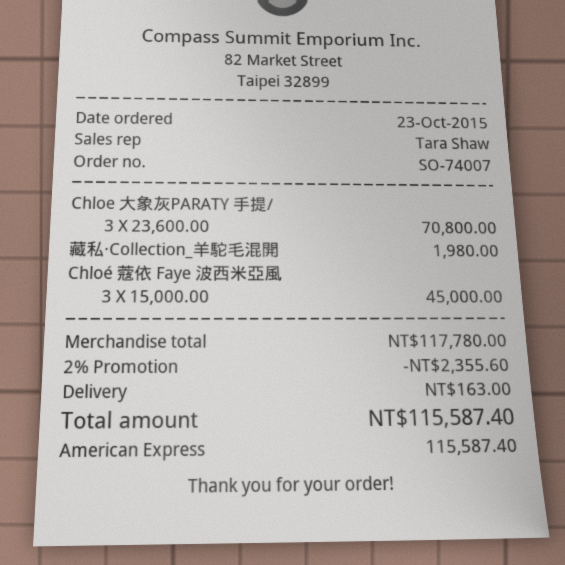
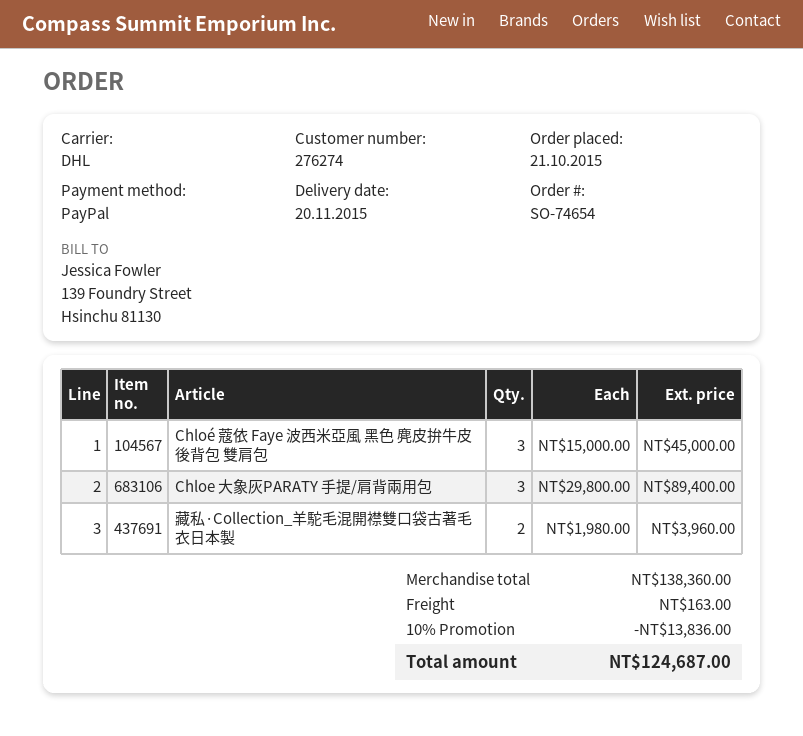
order number: SO-74007 -> SO-74654
order date: 2015-10-23 -> 2015-10-21
payment method: American Express -> PayPal
Chloe 大象灰PARATY 手提/: 3 x 23600.00 = 70800.00 -> 3 x 29800.00 = 89400.00
藏私·Collection_羊駝毛混開: 1 x 1980.00 = 1980.00 -> 2 x 1980.00 = 3960.00
subtotal: 117780.00 -> 138360.00
discount: 2% = 2355.60 -> 10% = 13836.00
total: 115587.40 -> 124687.00

